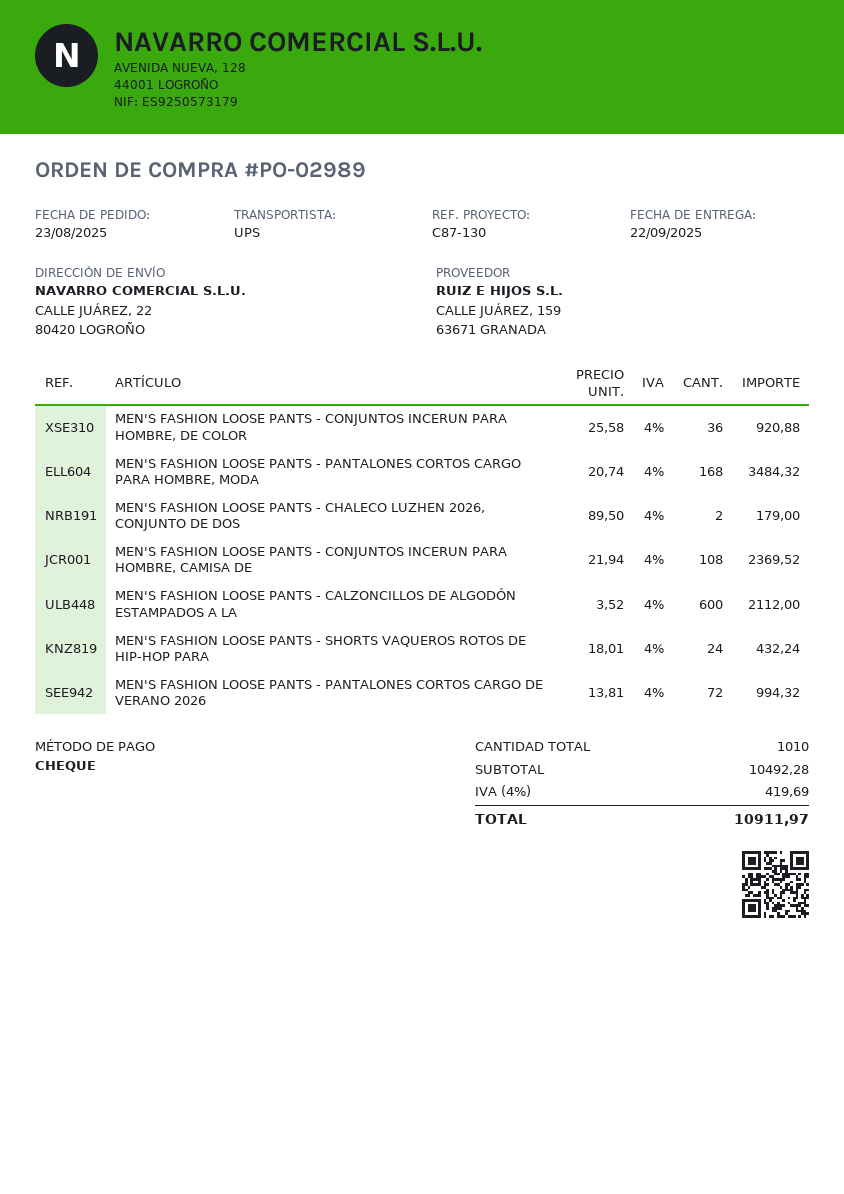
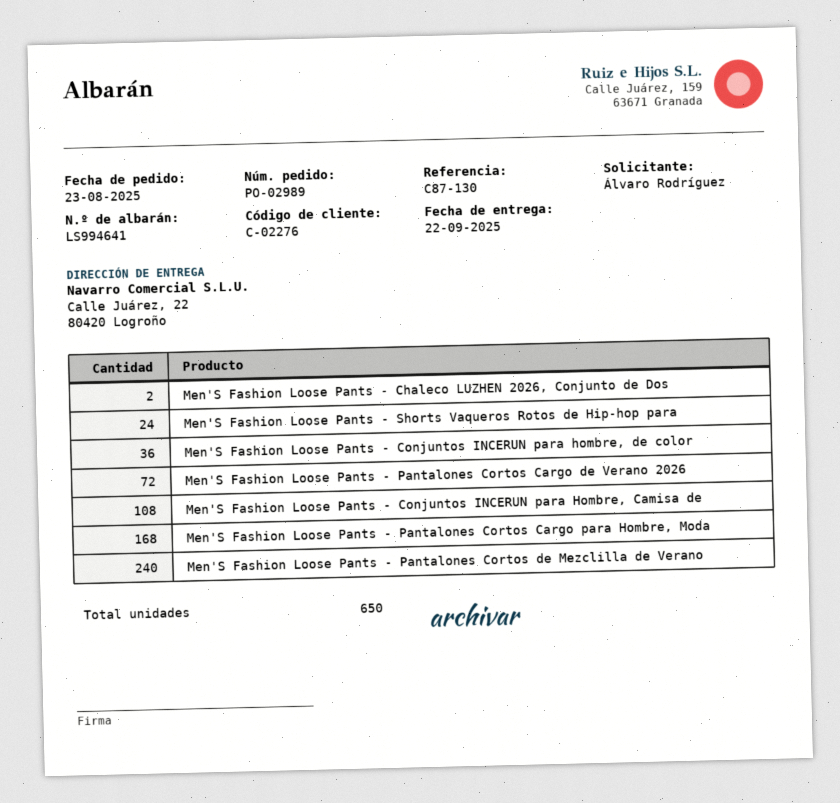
MEN'S FASHION LOOSE PANTS - CALZONCILLOS DE ALGODÓN ESTAMPADOS A LA: 600 -> none
Men'S Fashion Loose Pants - Pantalones Cortos de Mezclilla de Verano: none -> 240
total quantity: 1010 -> 650

